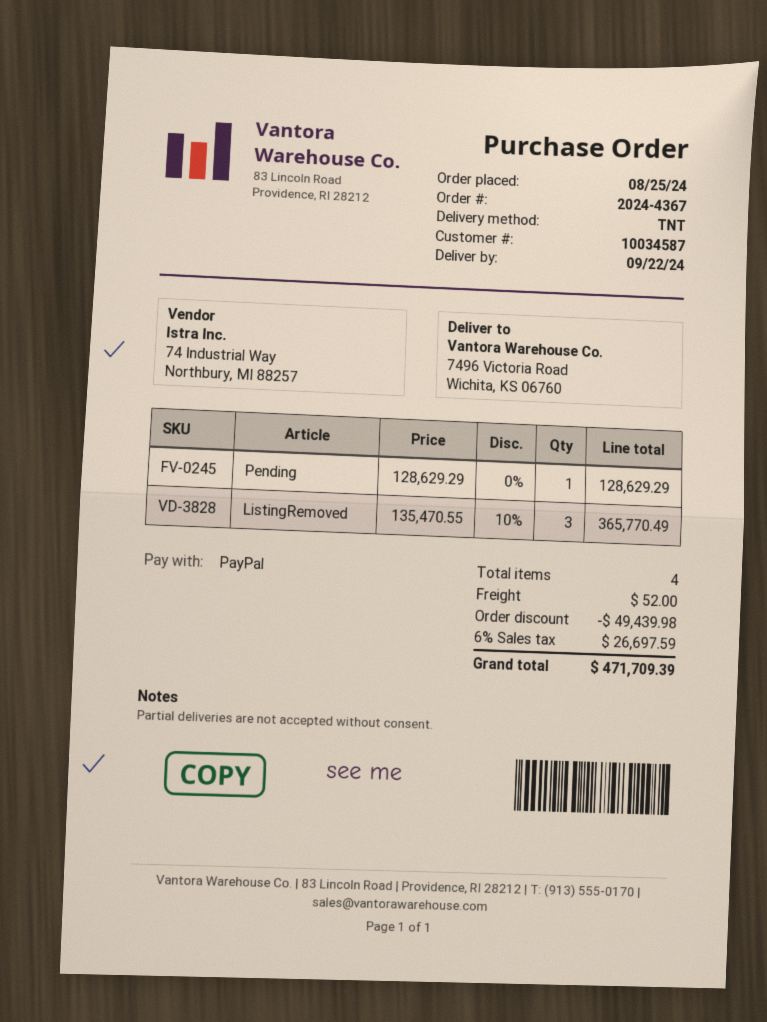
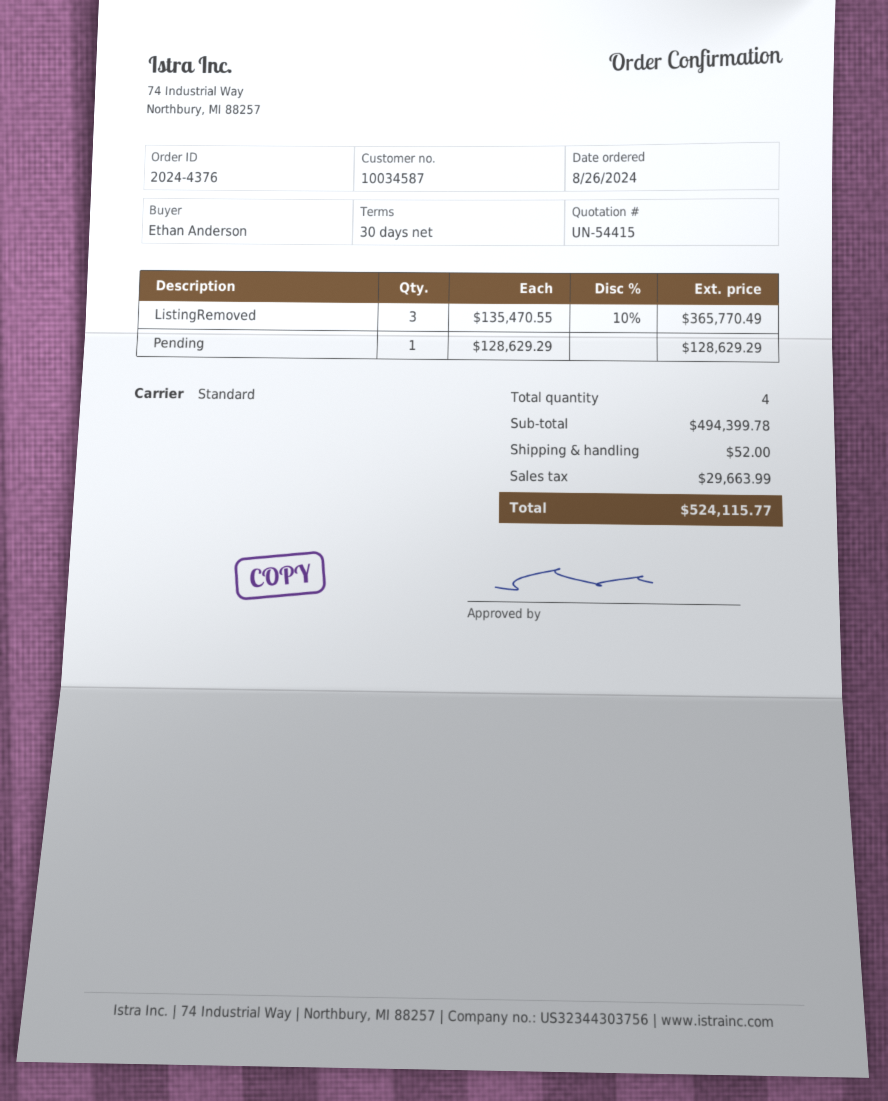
order number: 2024-4367 -> 2024-4376
order date: 2024-08-25 -> 2024-08-26
shipping method: TNT -> standard
discount: 49439.98 -> none
tax: 26697.59 -> 29663.99
total: 471709.39 -> 524115.77

